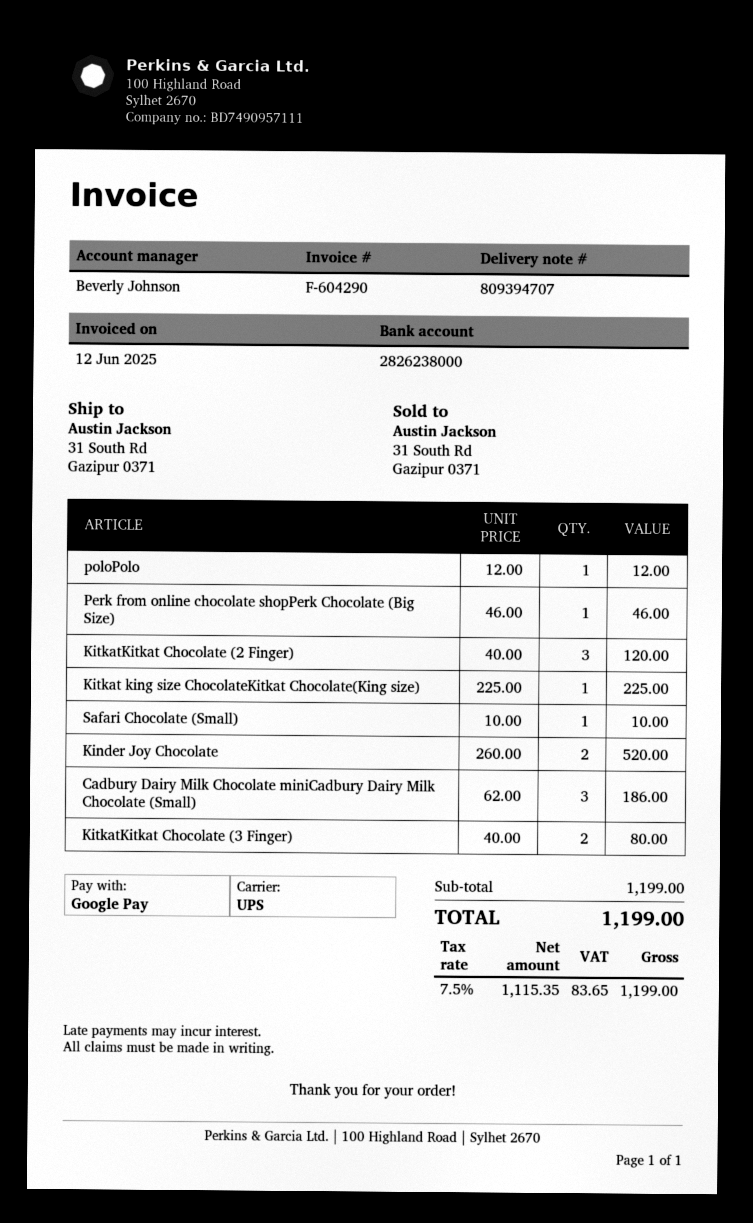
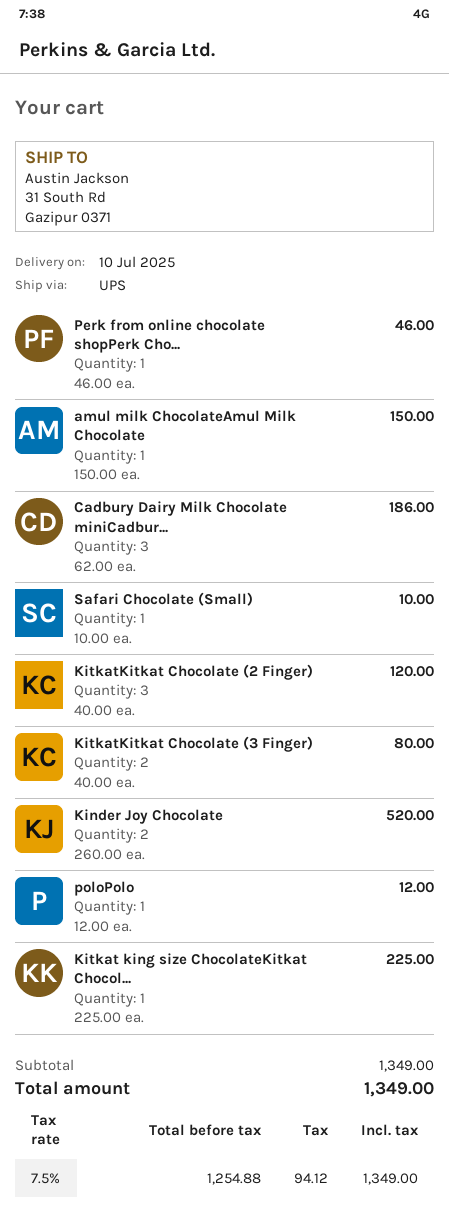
amul milk ChocolateAmul Milk Chocolate: none -> 1 x 150.00 = 150.00
subtotal: 1199.00 -> 1349.00
net: 1115.35 -> 1254.88
tax: 7.5% = 83.65 -> 7.5% = 94.12
total: 1199.00 -> 1349.00

